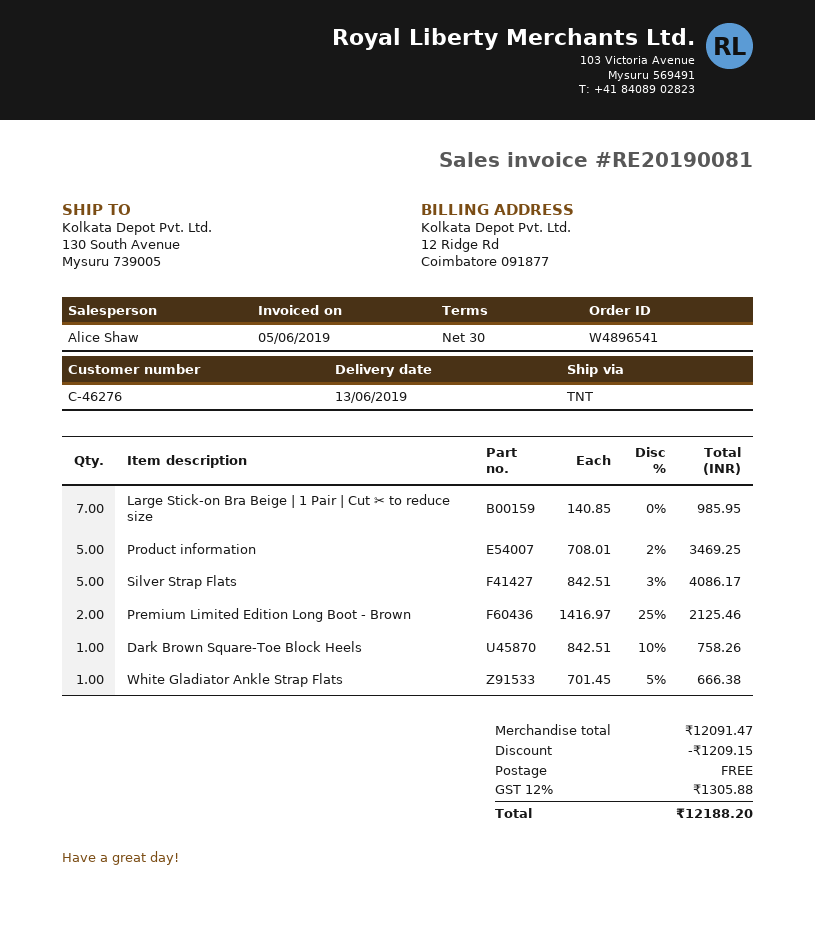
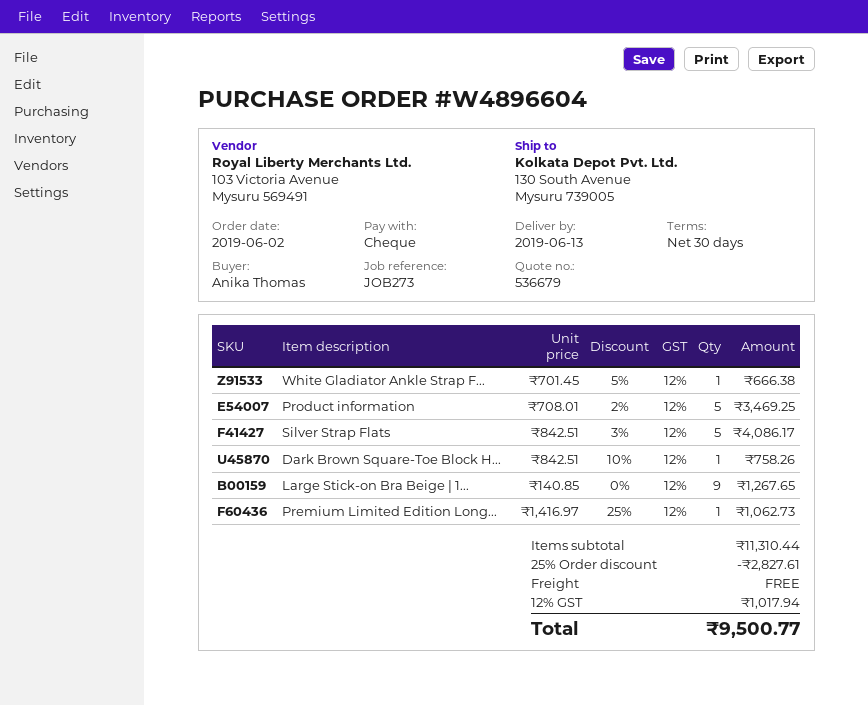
order number: W4896541 -> W4896604
Large Stick-on Bra Beige | 1 Pair | Cut ✂ to reduce size: 7 x 140.85 = 985.95 -> 9 x 140.85 = 1267.65
Premium Limited Edition Long Boot - Brown: 2 x 1416.97 - 25% = 2125.46 -> 1 x 1416.97 - 25% = 1062.73
subtotal: 12091.47 -> 11310.44
discount: 1209.15 -> 2827.61
tax: 12% = 1305.88 -> 12% = 1017.94
total: 12188.20 -> 9500.77

